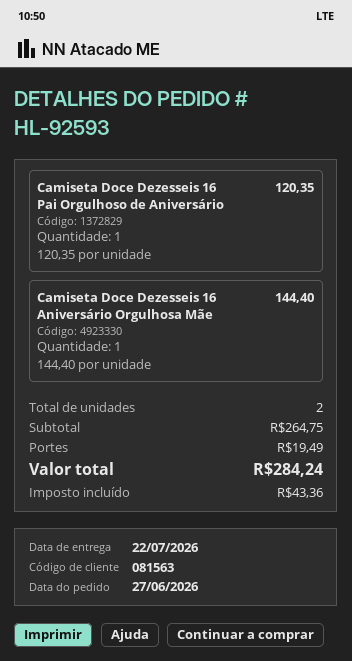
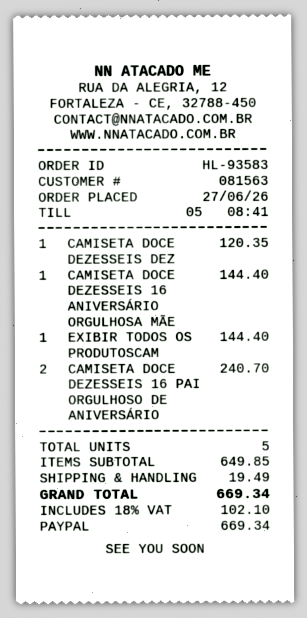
order number: HL-92593 -> HL-93583
Camiseta Doce Dezesseis 16 Pai Orgulhoso de Aniversário: 1 for 120.35 -> 2 for 240.70
CAMISETA DOCE DEZESSEIS DEZ: none -> 1 for 120.35
EXIBIR TODOS OS PRODUTOSCAM: none -> 1 for 144.40
total quantity: 2 -> 5
subtotal: 264.75 -> 649.85
tax: 43.36 -> 102.10
total: 284.24 -> 669.34

